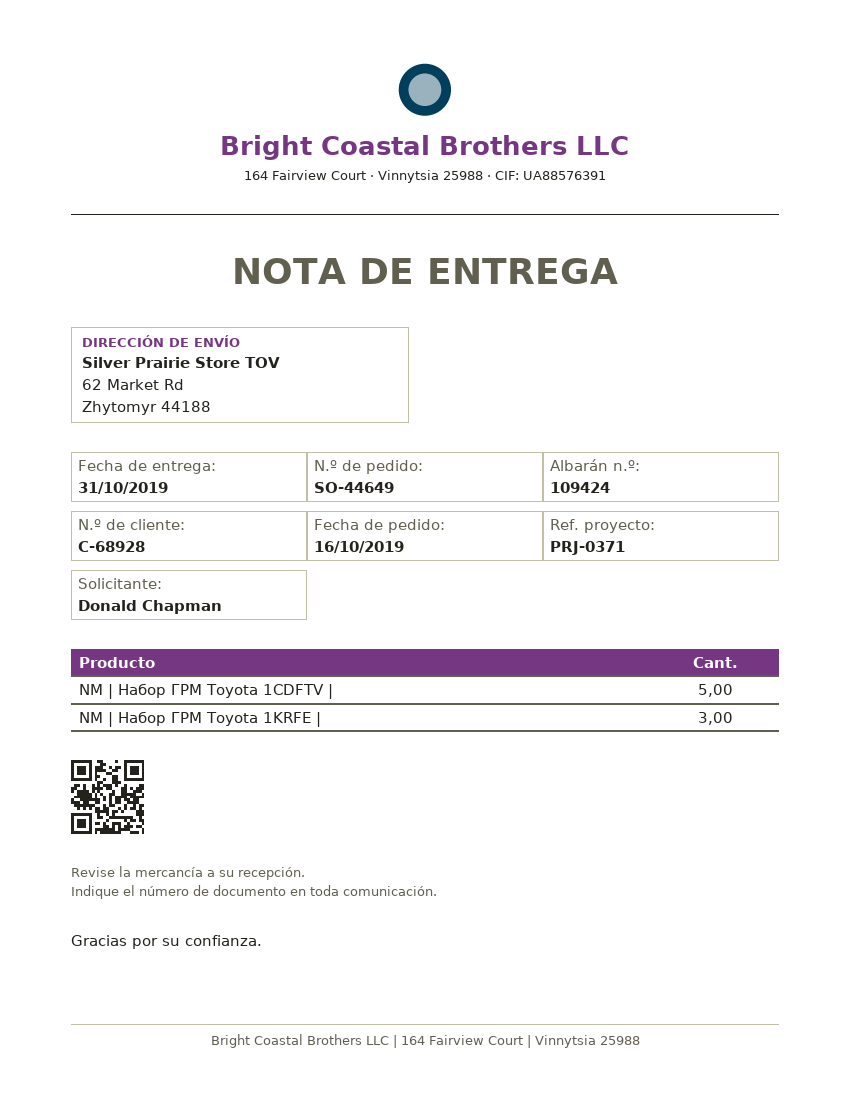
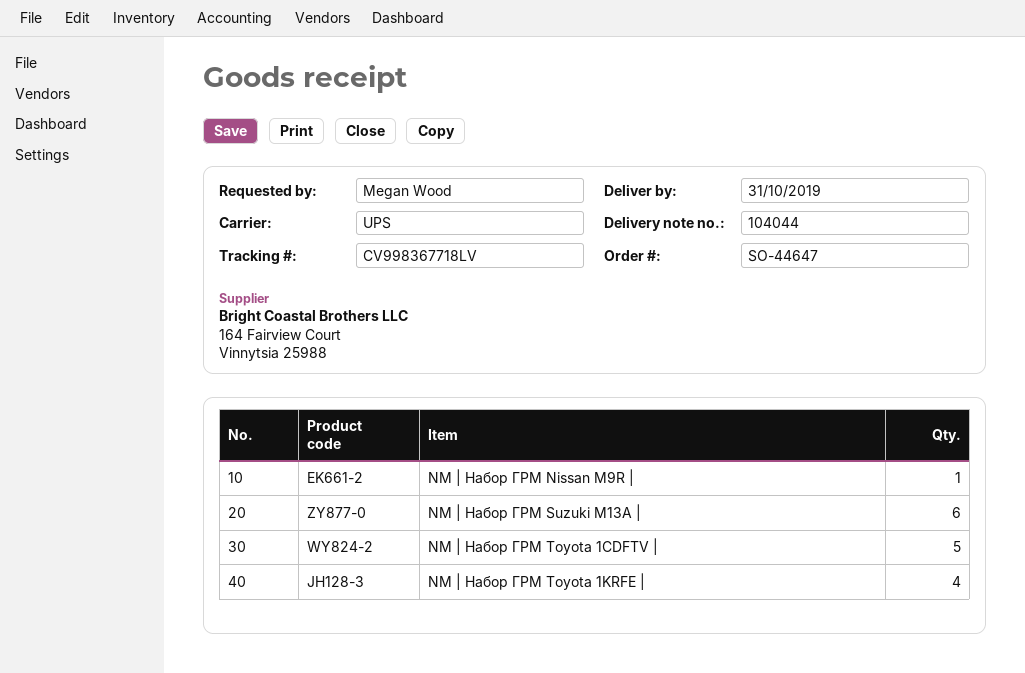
order number: SO-44649 -> SO-44647
delivery note number: 109424 -> 104044
ordered by: Donald Chapman -> Megan Wood
NM | Набор ГРМ Toyota 1KRFE |: 3 -> 4
NM | Набор ГРМ Nissan M9R |: none -> 1
NM | Набор ГРМ Suzuki M13A |: none -> 6

